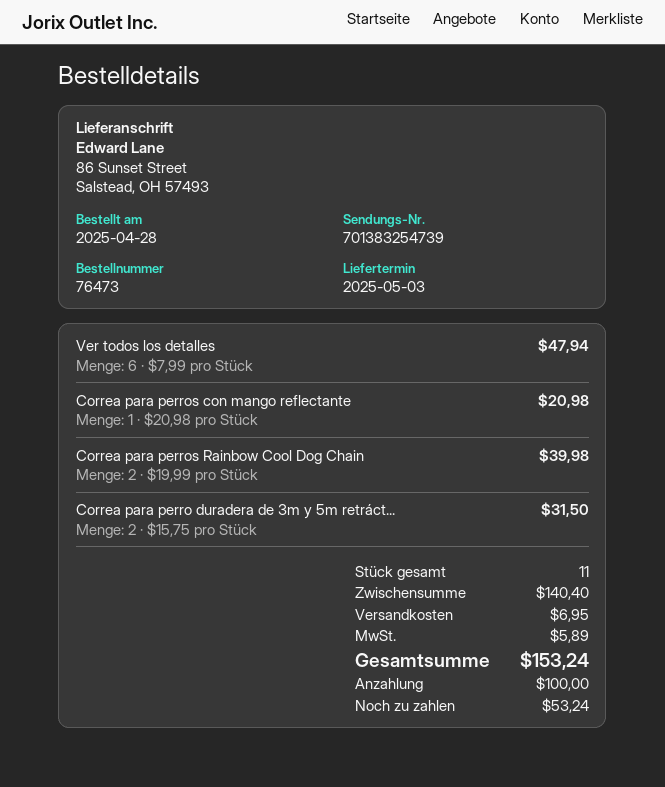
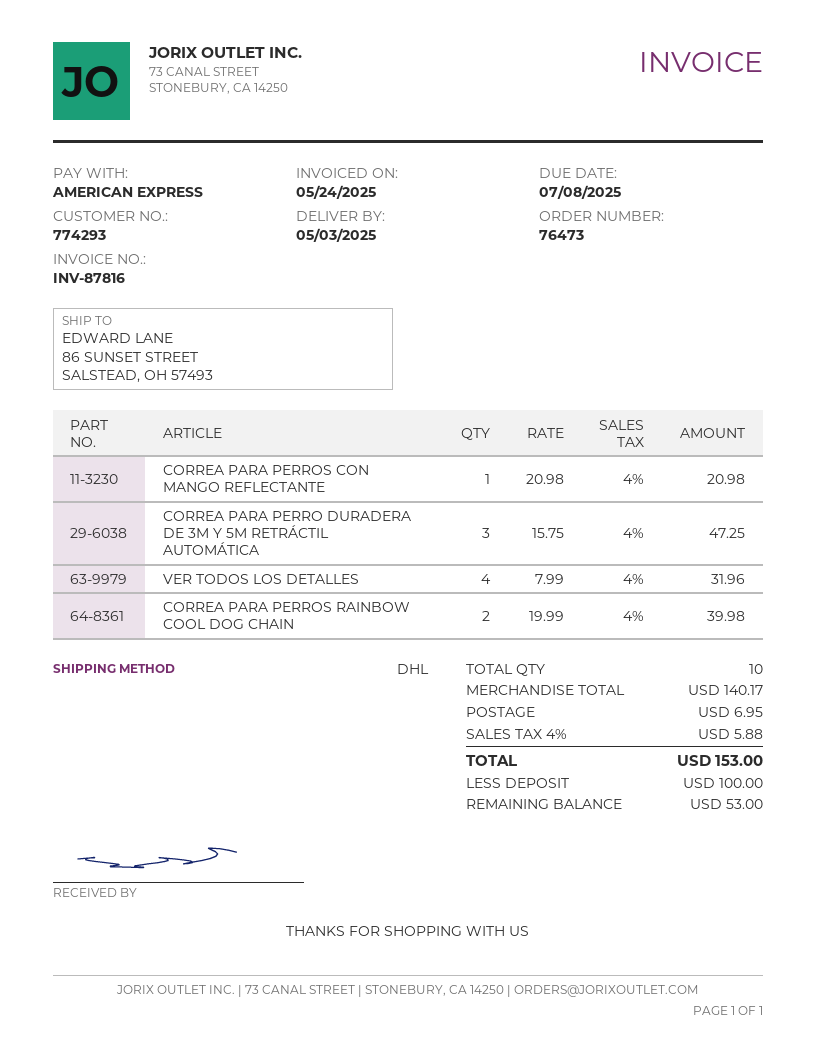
Ver todos los detalles: 6 x 7.99 = 47.94 -> 4 x 7.99 = 31.96
Correa para perro duradera de 3m y 5m retráct...: 2 x 15.75 = 31.50 -> 3 x 15.75 = 47.25
total quantity: 11 -> 10
subtotal: 140.40 -> 140.17
tax: 5.89 -> 5.88
total: 153.24 -> 153.00
balance: 53.24 -> 53.00

